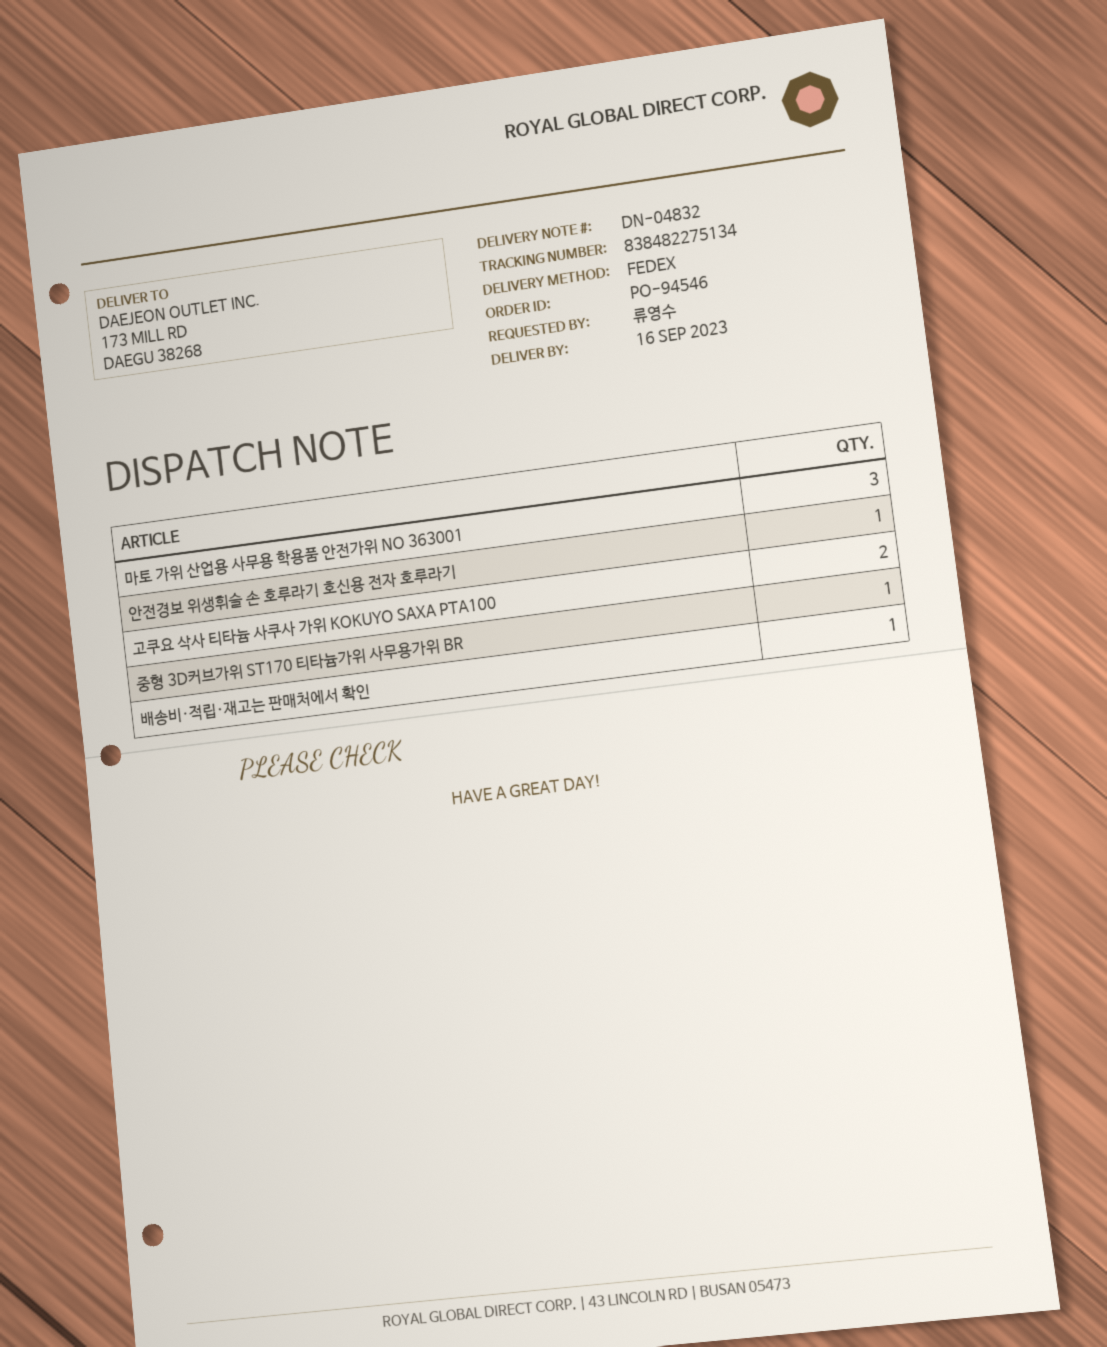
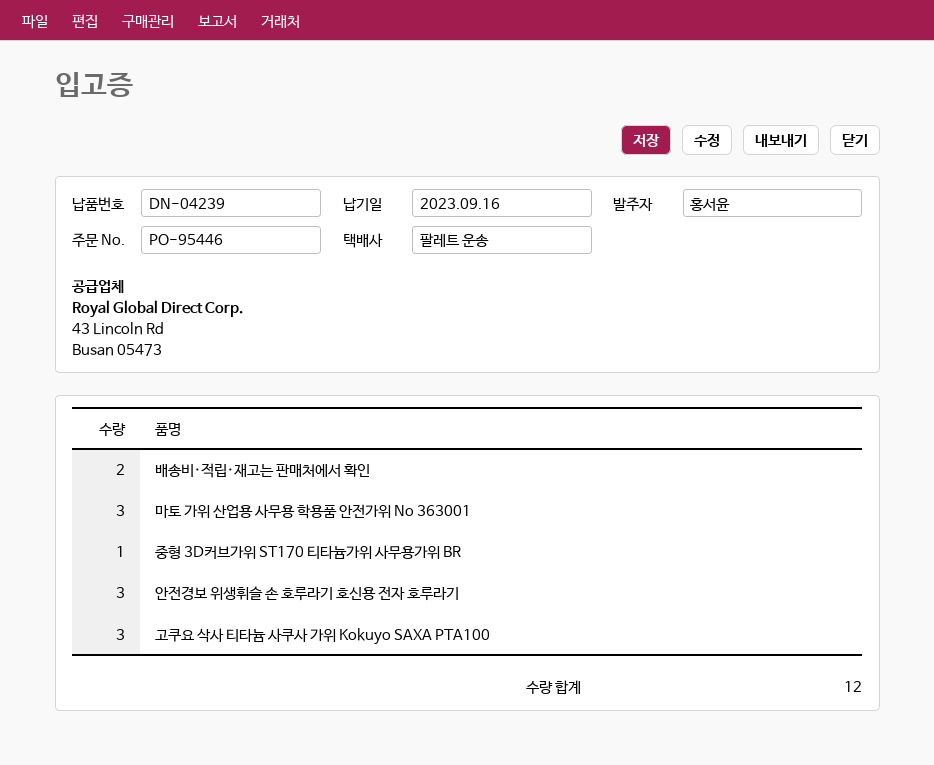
order number: PO-94546 -> PO-95446
delivery note number: DN-04832 -> DN-04239
ordered by: 류영수 -> 홍서윤
shipping method: FedEx -> pallet freight
안전경보 위생휘슬 손 호루라기 호신용 전자 호루라기: 1 -> 3
고쿠요 삭사 티타늄 사쿠사 가위 KOKUYO SAXA PTA100: 2 -> 3
배송비·적립·재고는 판매처에서 확인: 1 -> 2

